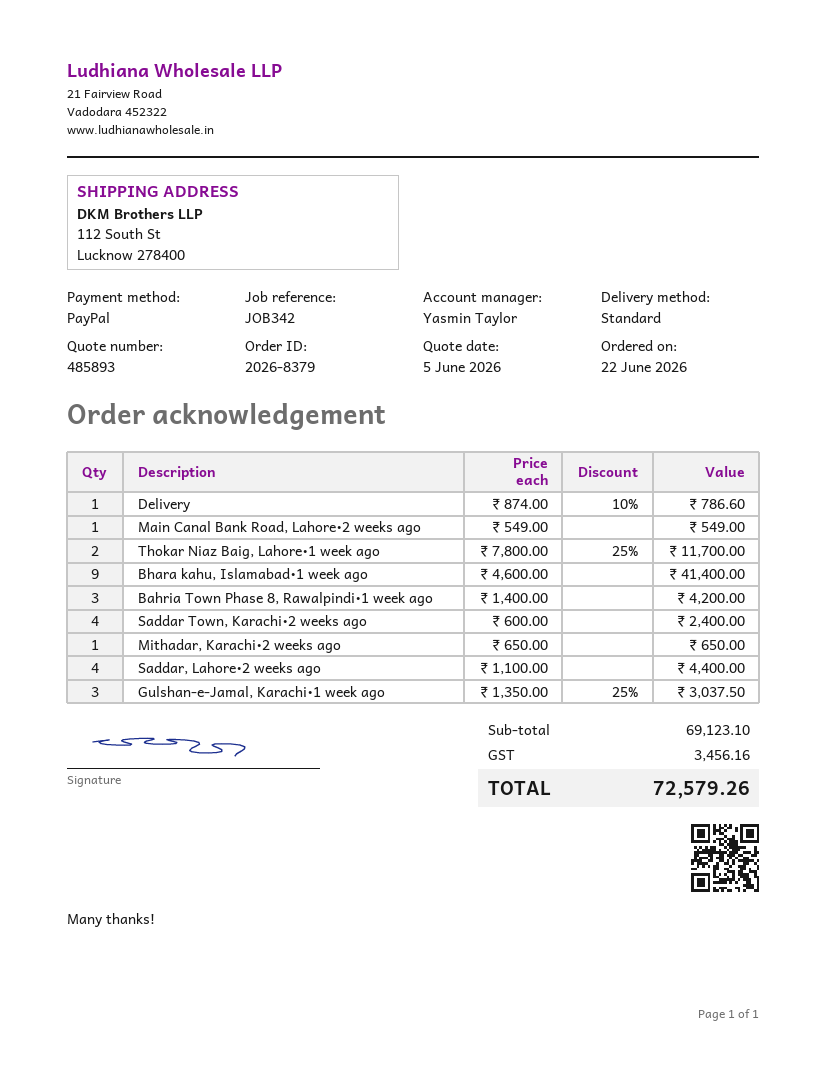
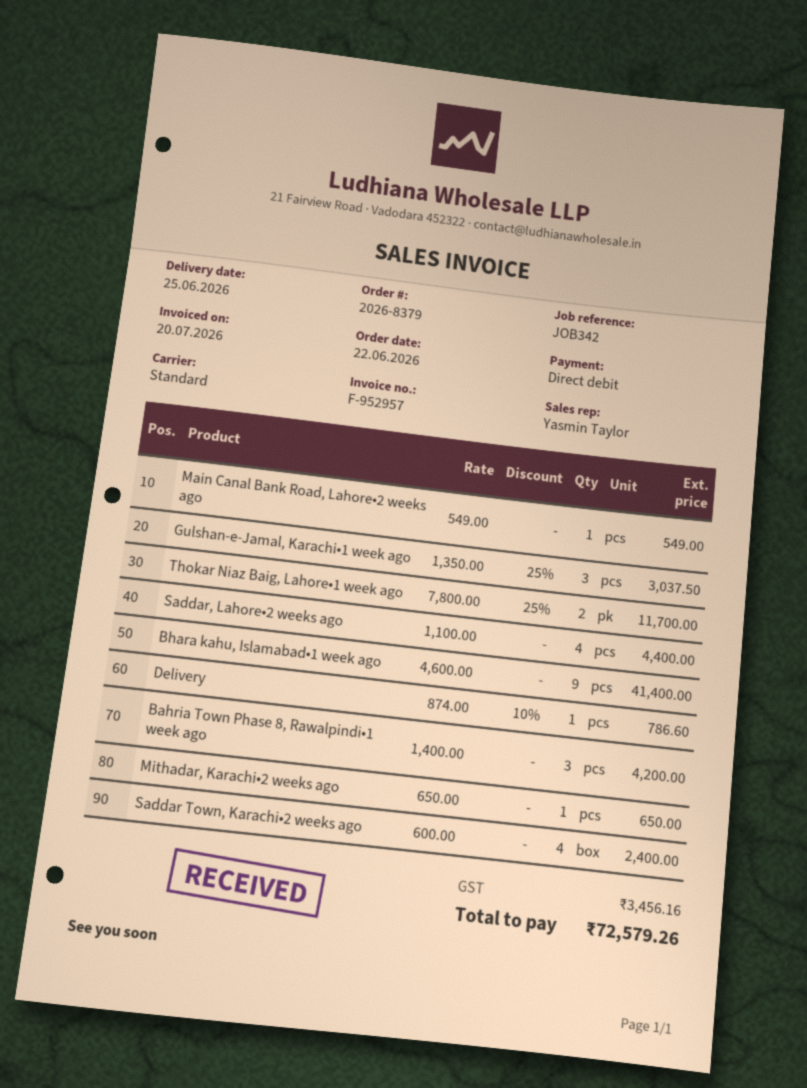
payment method: PayPal -> direct debit

